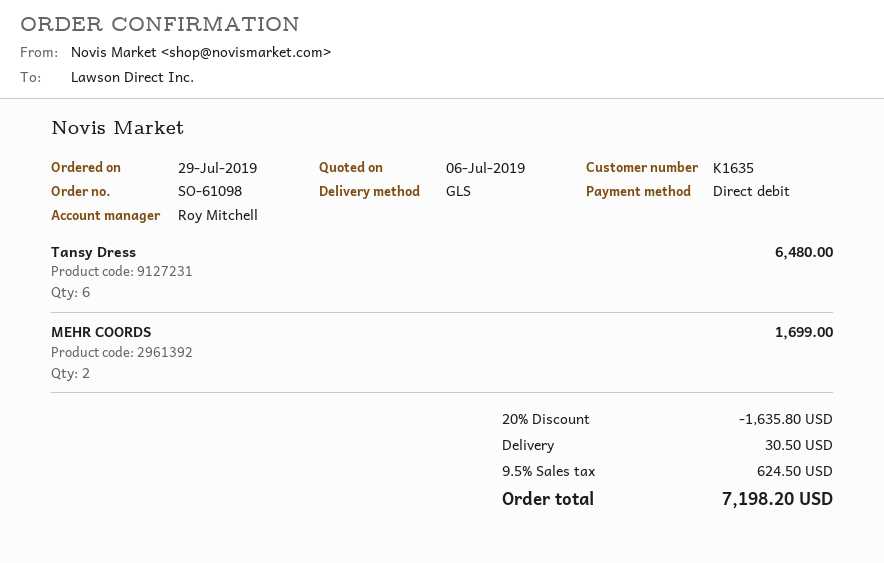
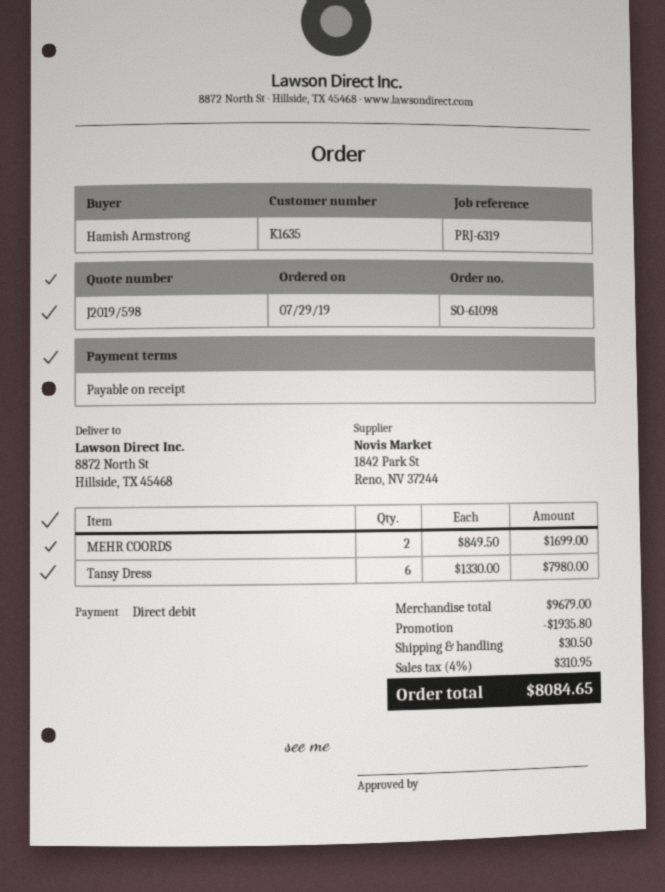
Tansy Dress: 6 for 6480.00 -> 6 for 7980.00
discount: 1635.80 -> 1935.80
tax: 9.5% = 624.50 -> 4% = 310.95
total: 7198.20 -> 8084.65

